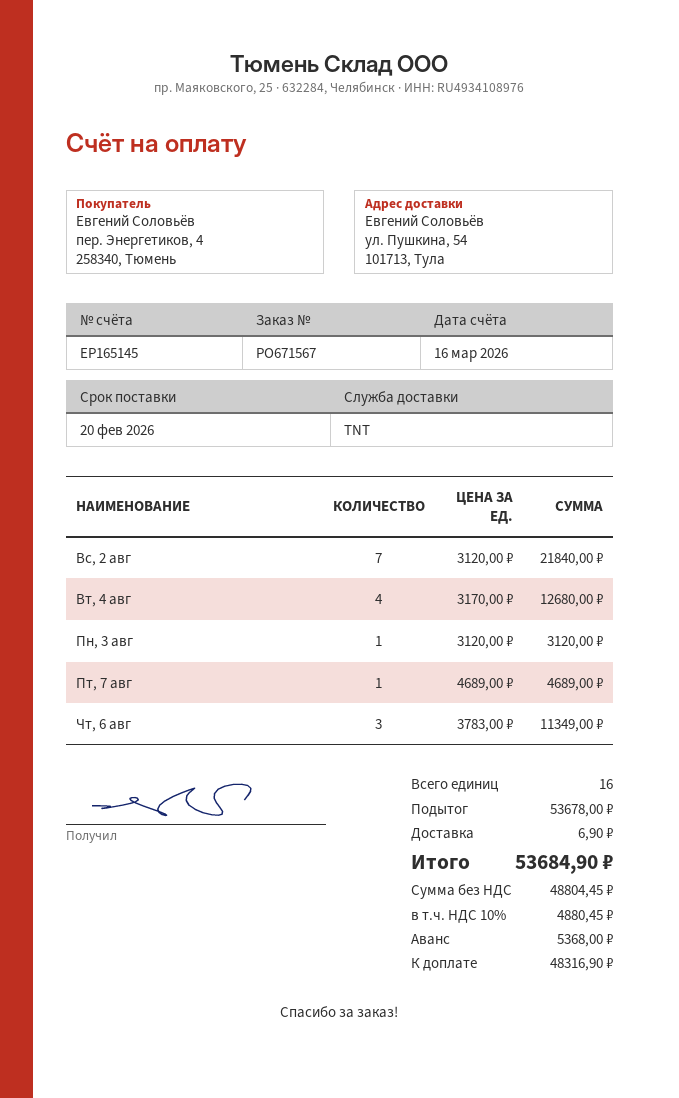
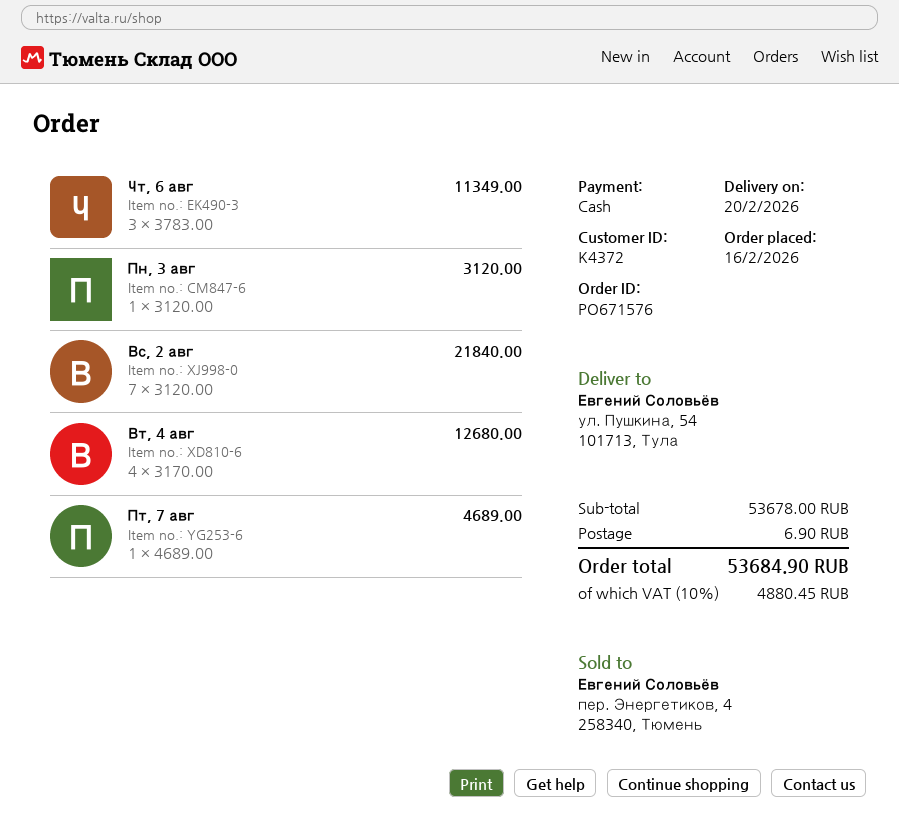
order number: PO671567 -> PO671576

